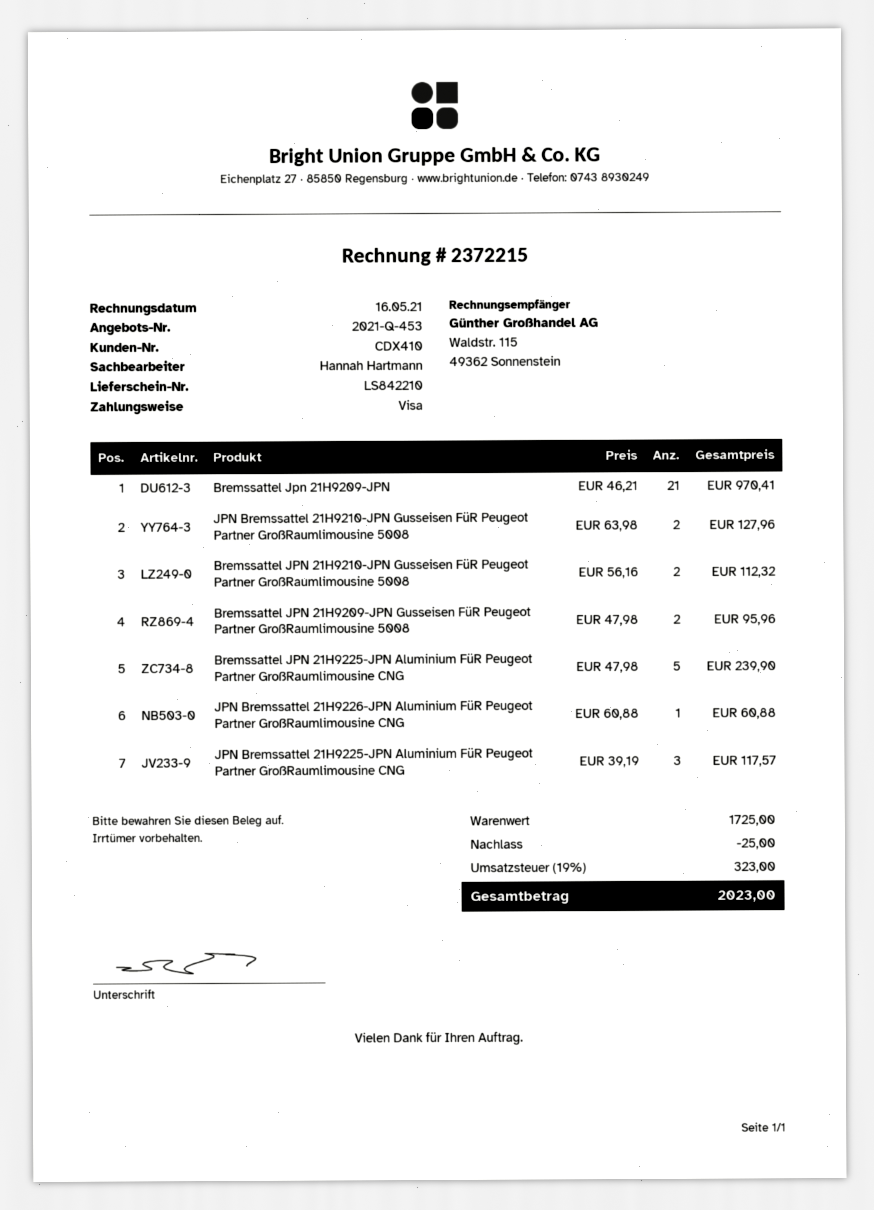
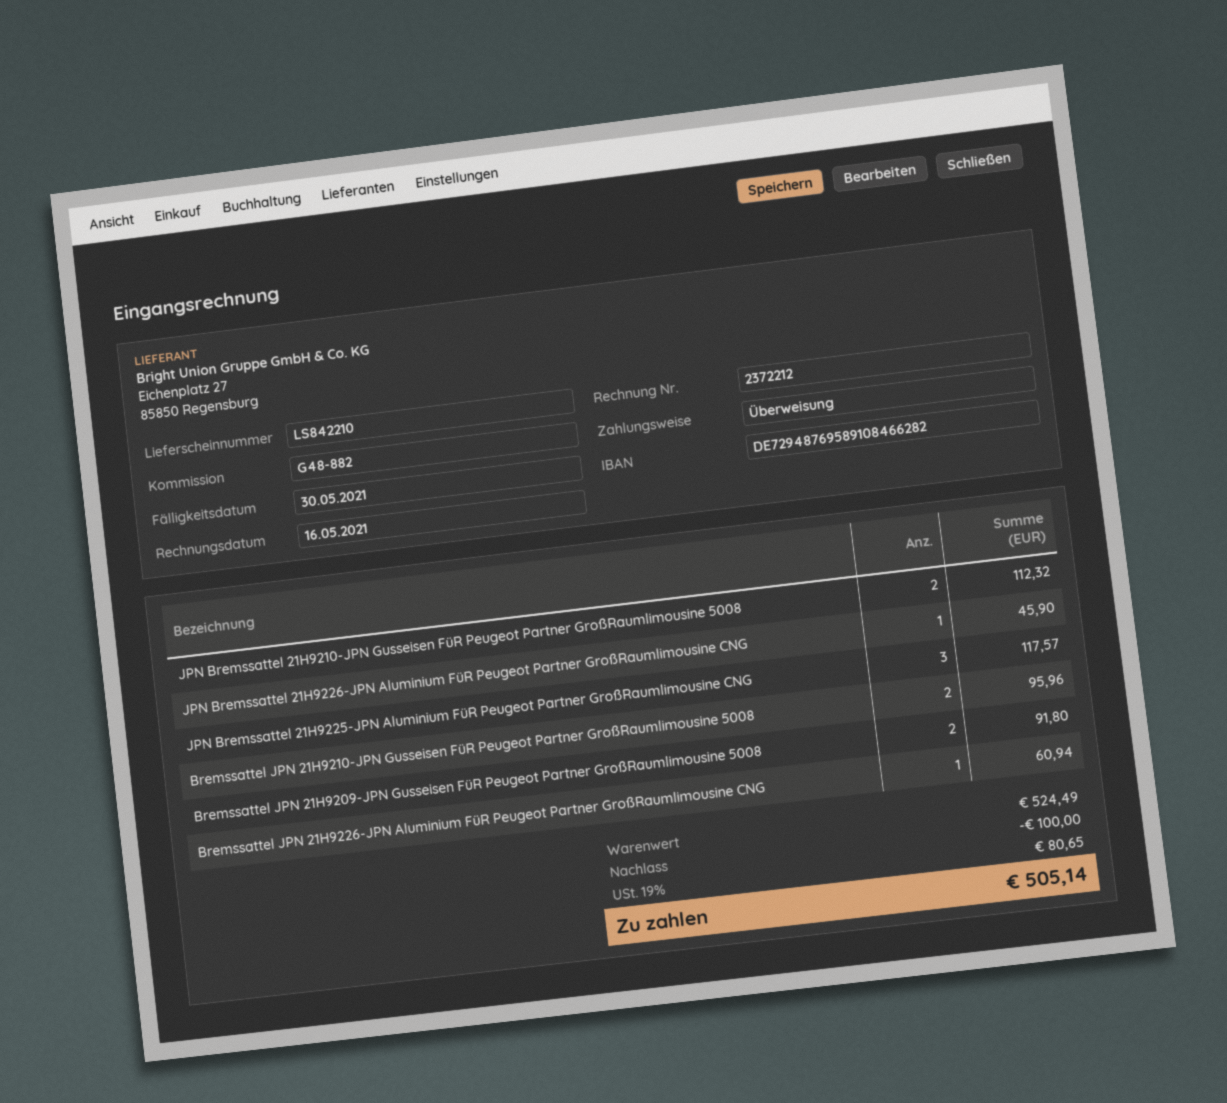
invoice number: 2372215 -> 2372212
payment method: Visa -> bank transfer
Bremssattel Jpn 21H9209-JPN: 21 for 970.41 -> none
JPN Bremssattel 21H9210-JPN Gusseisen FüR Peugeot Partner GroßRaumlimousine 5008: 2 for 127.96 -> 2 for 112.32
Bremssattel JPN 21H9210-JPN Gusseisen FüR Peugeot Partner GroßRaumlimousine 5008: 2 for 112.32 -> 2 for 95.96
Bremssattel JPN 21H9209-JPN Gusseisen FüR Peugeot Partner GroßRaumlimousine 5008: 2 for 95.96 -> 2 for 91.80
Bremssattel JPN 21H9225-JPN Aluminium FüR Peugeot Partner GroßRaumlimousine CNG: 5 for 239.90 -> none
JPN Bremssattel 21H9226-JPN Aluminium FüR Peugeot Partner GroßRaumlimousine CNG: 1 for 60.88 -> 1 for 45.90
Bremssattel JPN 21H9226-JPN Aluminium FüR Peugeot Partner GroßRaumlimousine CNG: none -> 1 for 60.94
subtotal: 1725.00 -> 524.49
discount: 25.00 -> 100.00
tax: 19% = 323.00 -> 19% = 80.65
total: 2023.00 -> 505.14

